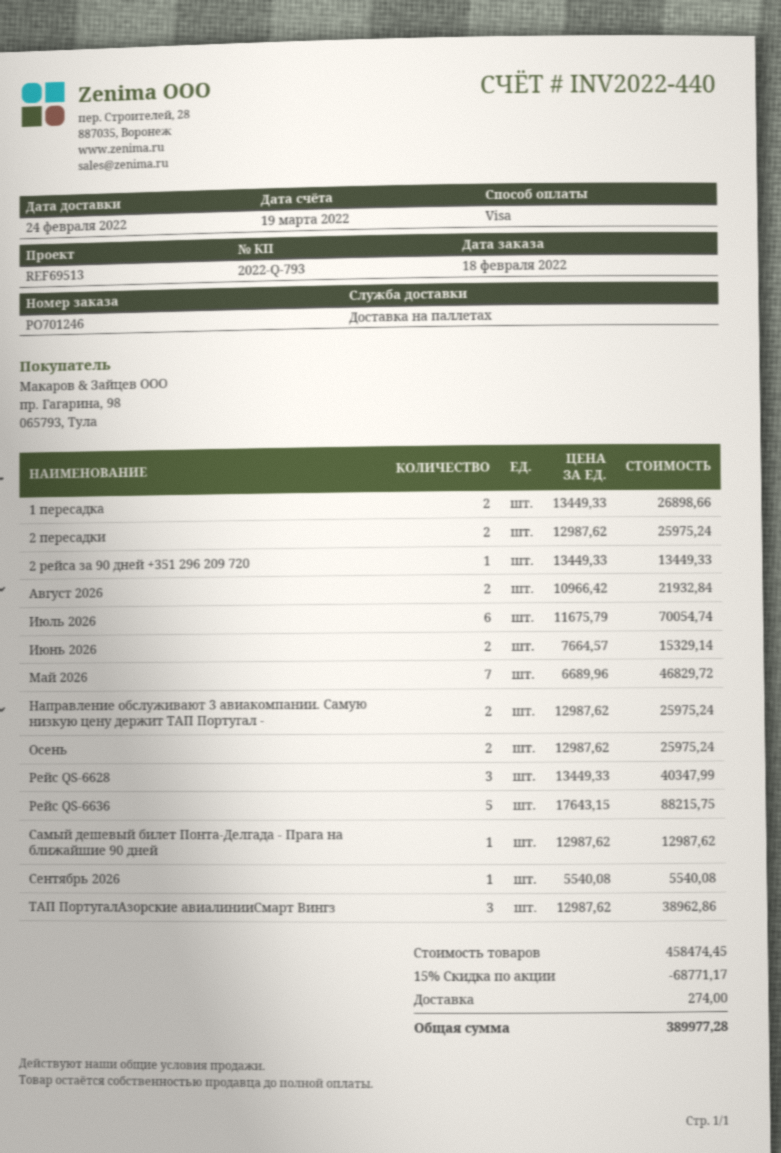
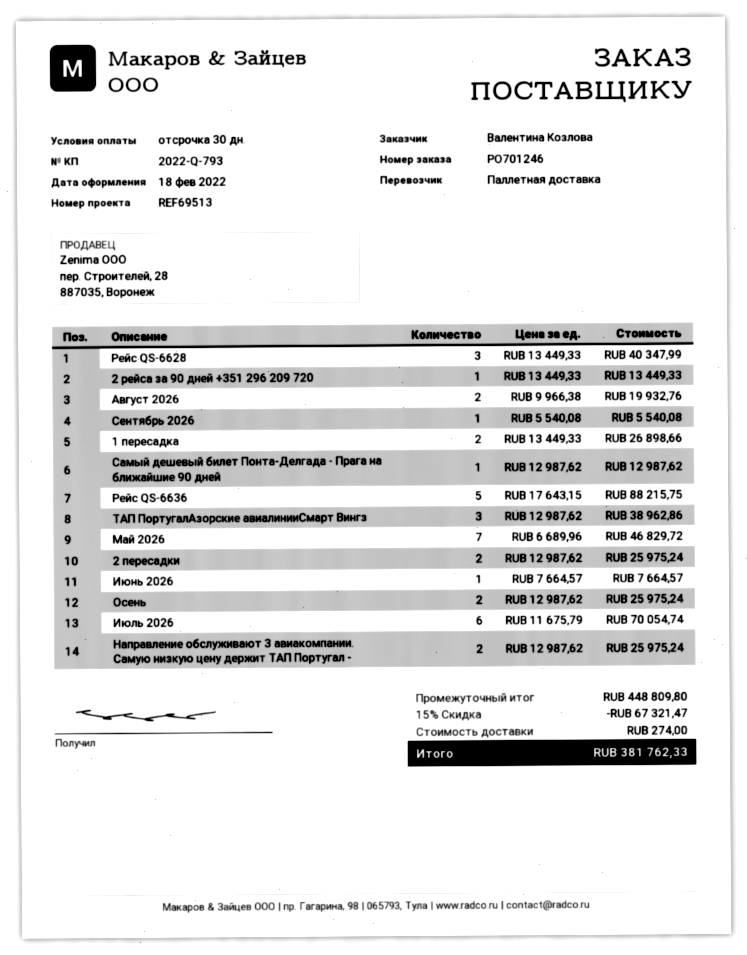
Август 2026: 2 x 10966.42 = 21932.84 -> 2 x 9966.38 = 19932.76
Июнь 2026: 2 x 7664.57 = 15329.14 -> 1 x 7664.57 = 7664.57
subtotal: 458474.45 -> 448809.80
discount: 15% = 68771.17 -> 15% = 67321.47
total: 389977.28 -> 381762.33

